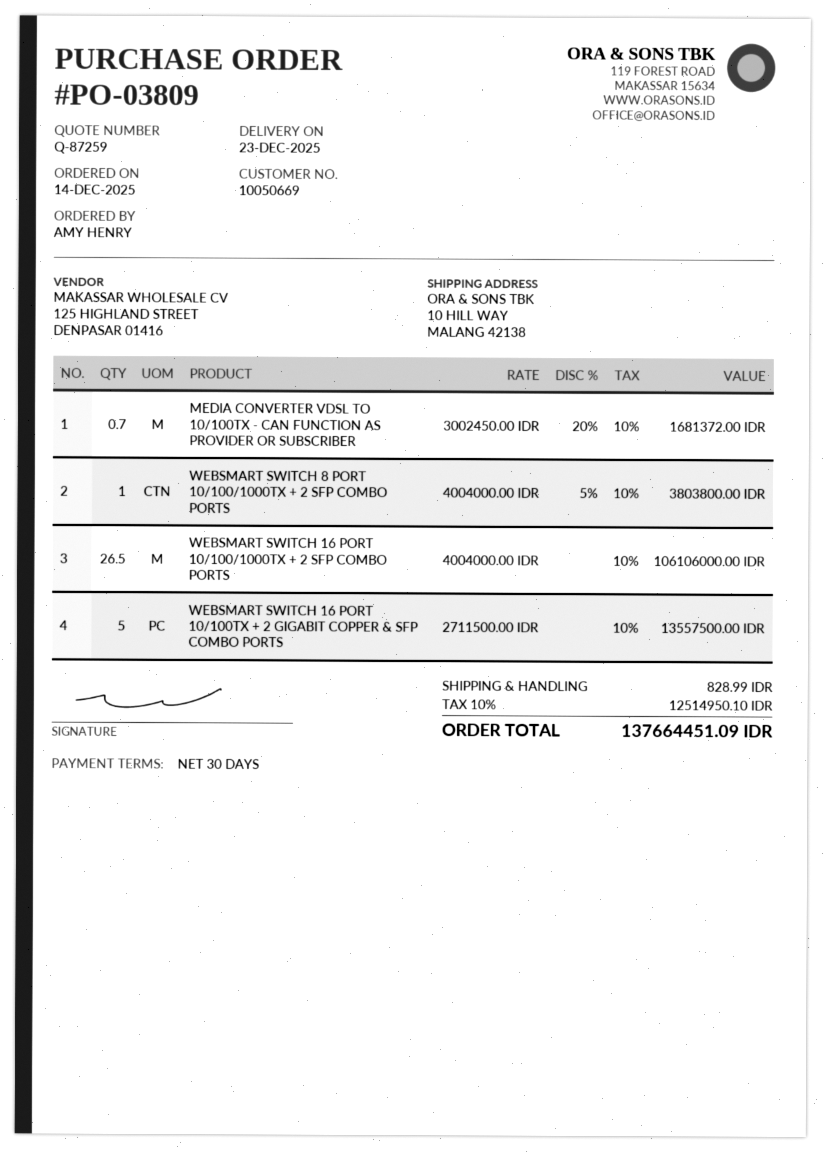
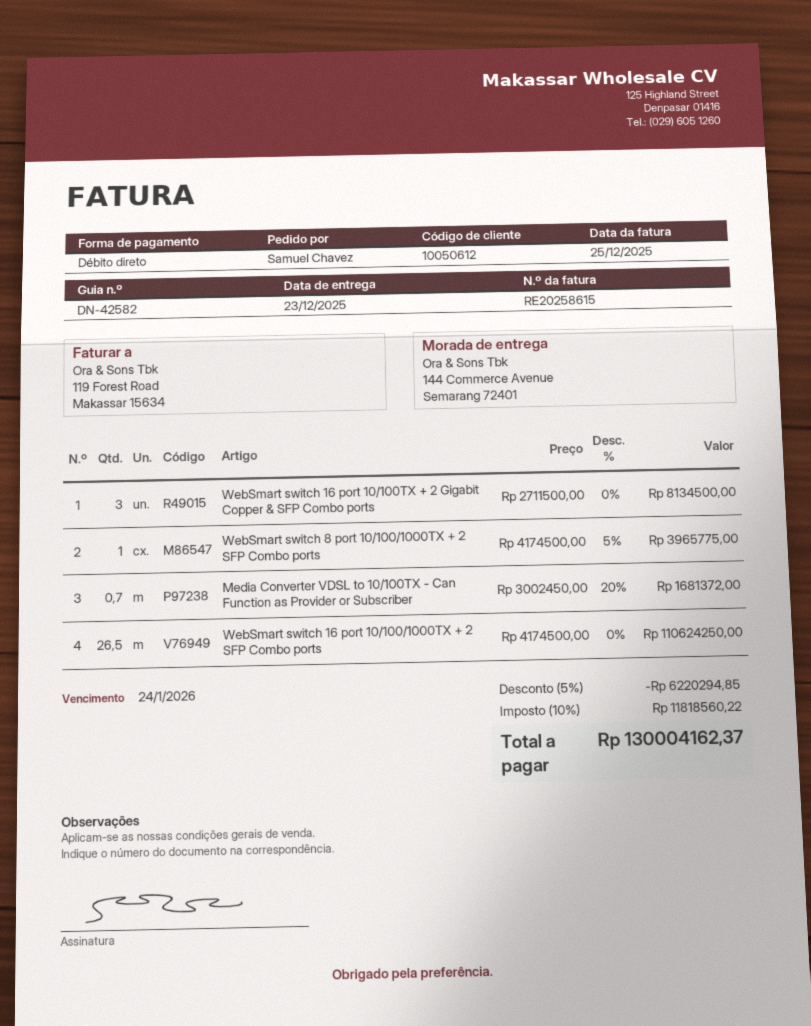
customer number: 10050669 -> 10050612
ordered by: AMY HENRY -> Samuel Chavez
ship to: 10 HILL WAY, MALANG 42138 -> 144 Commerce Avenue, Semarang 72401
WEBSMART SWITCH 8 PORT 10/100/1000TX + 2 SFP COMBO PORTS: 1 x 4004000.00 - 5% = 3803800.00 -> 1 x 4174500.00 - 5% = 3965775.00
WEBSMART SWITCH 16 PORT 10/100/1000TX + 2 SFP COMBO PORTS: 26.5 x 4004000.00 = 106106000.00 -> 26.5 x 4174500.00 = 110624250.00
WEBSMART SWITCH 16 PORT 10/100TX + 2 GIGABIT COPPER & SFP COMBO PORTS: 5 x 2711500.00 = 13557500.00 -> 3 x 2711500.00 = 8134500.00
discount: none -> 5% = 6220294.85
shipping: 828.99 -> none
tax: 10% = 12514950.10 -> 10% = 11818560.22
total: 137664451.09 -> 130004162.37

